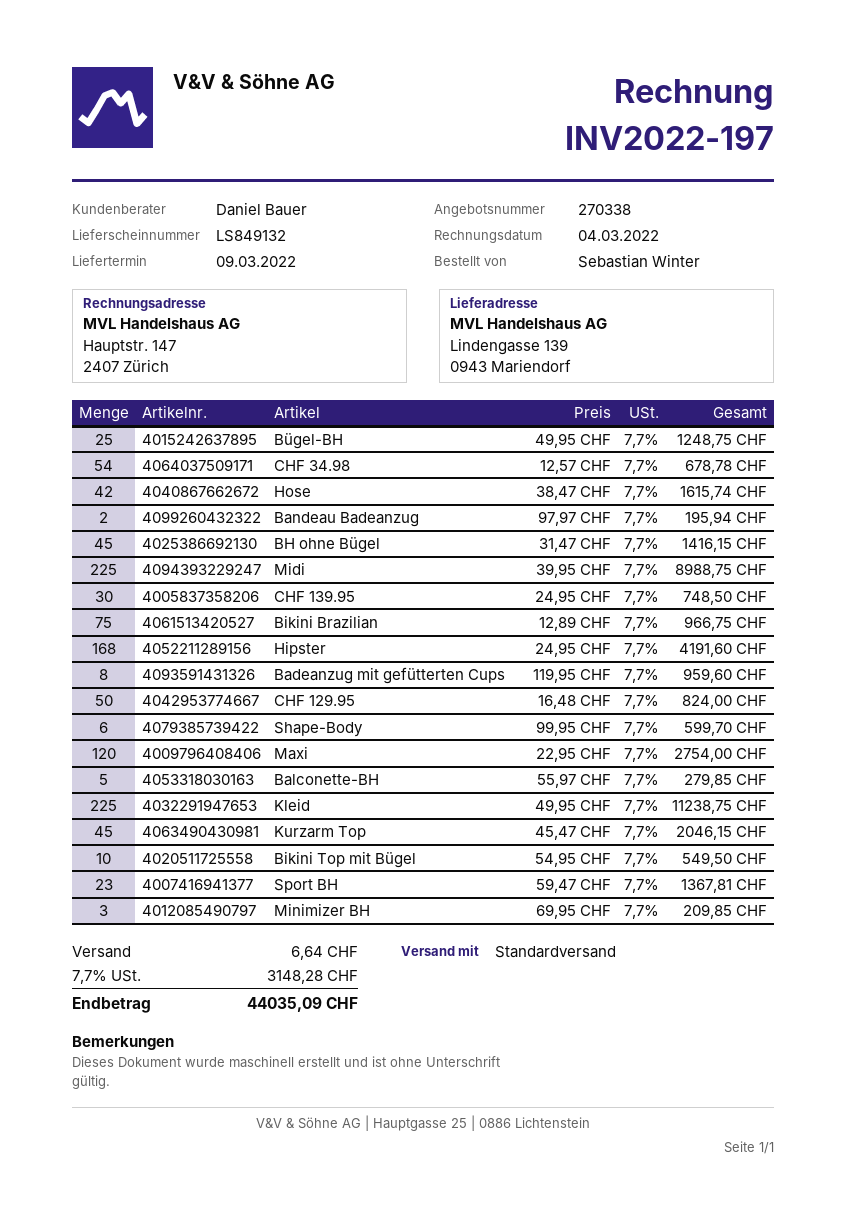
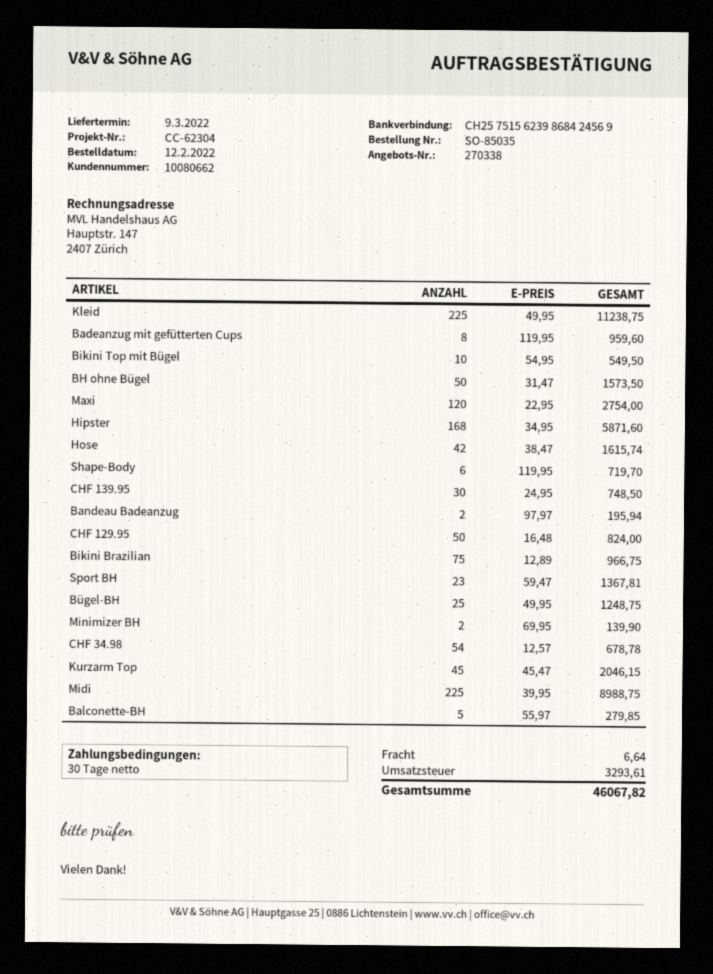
BH ohne Bügel: 45 x 31.47 = 1416.15 -> 50 x 31.47 = 1573.50
Hipster: 168 x 24.95 = 4191.60 -> 168 x 34.95 = 5871.60
Shape-Body: 6 x 99.95 = 599.70 -> 6 x 119.95 = 719.70
Minimizer BH: 3 x 69.95 = 209.85 -> 2 x 69.95 = 139.90
tax: 3148.28 -> 3293.61
total: 44035.09 -> 46067.82

